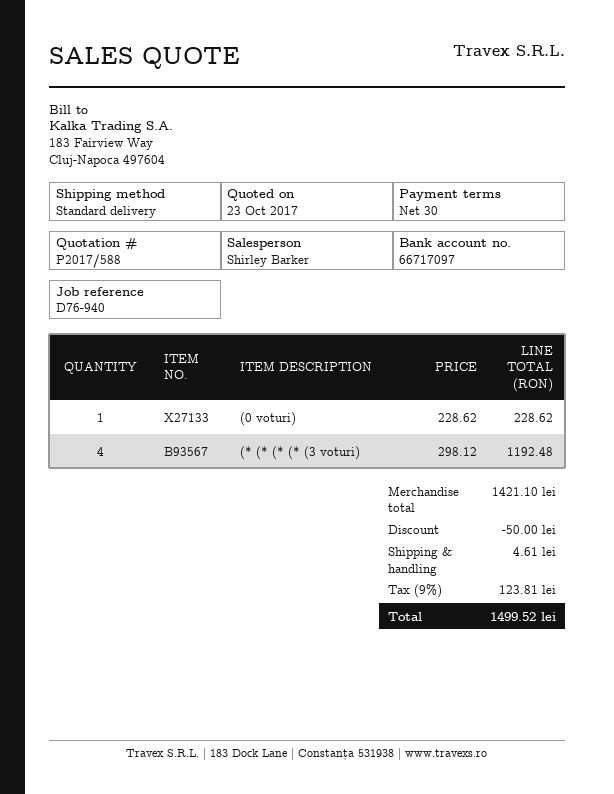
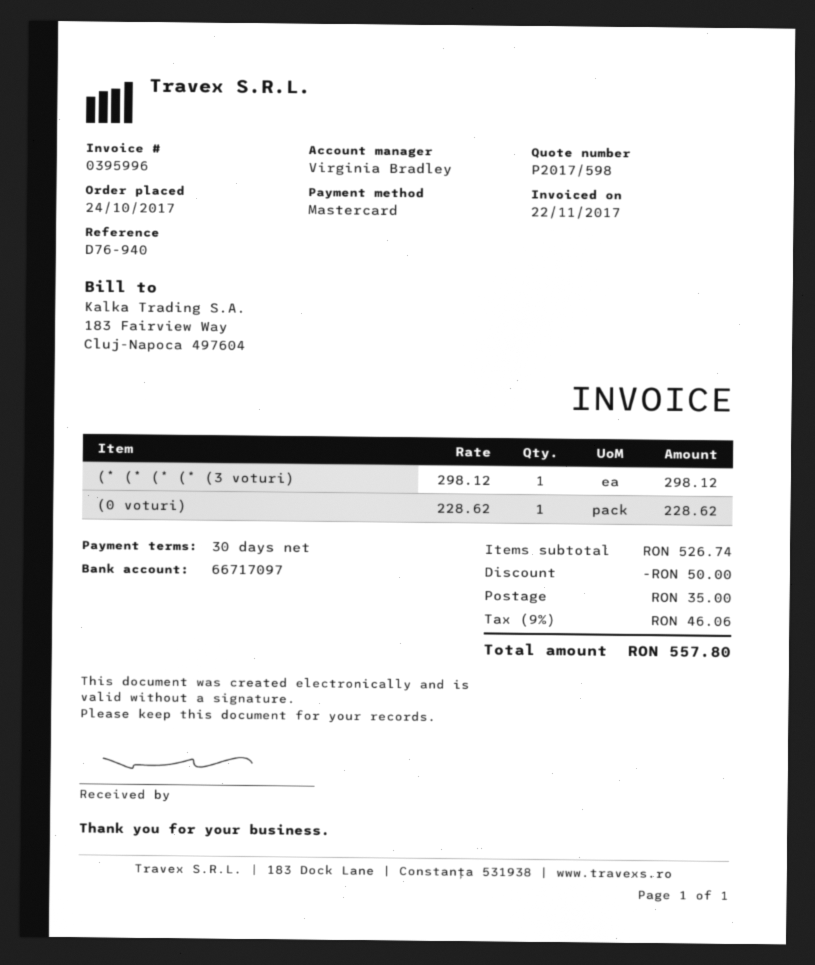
quote number: P2017/588 -> P2017/598
sales rep: Shirley Barker -> Virginia Bradley
(* (* (* (* (3 voturi): 4 x 298.12 = 1192.48 -> 1 x 298.12 = 298.12
subtotal: 1421.10 -> 526.74
shipping: 4.61 -> 35.00
tax: 9% = 123.81 -> 9% = 46.06
total: 1499.52 -> 557.80

